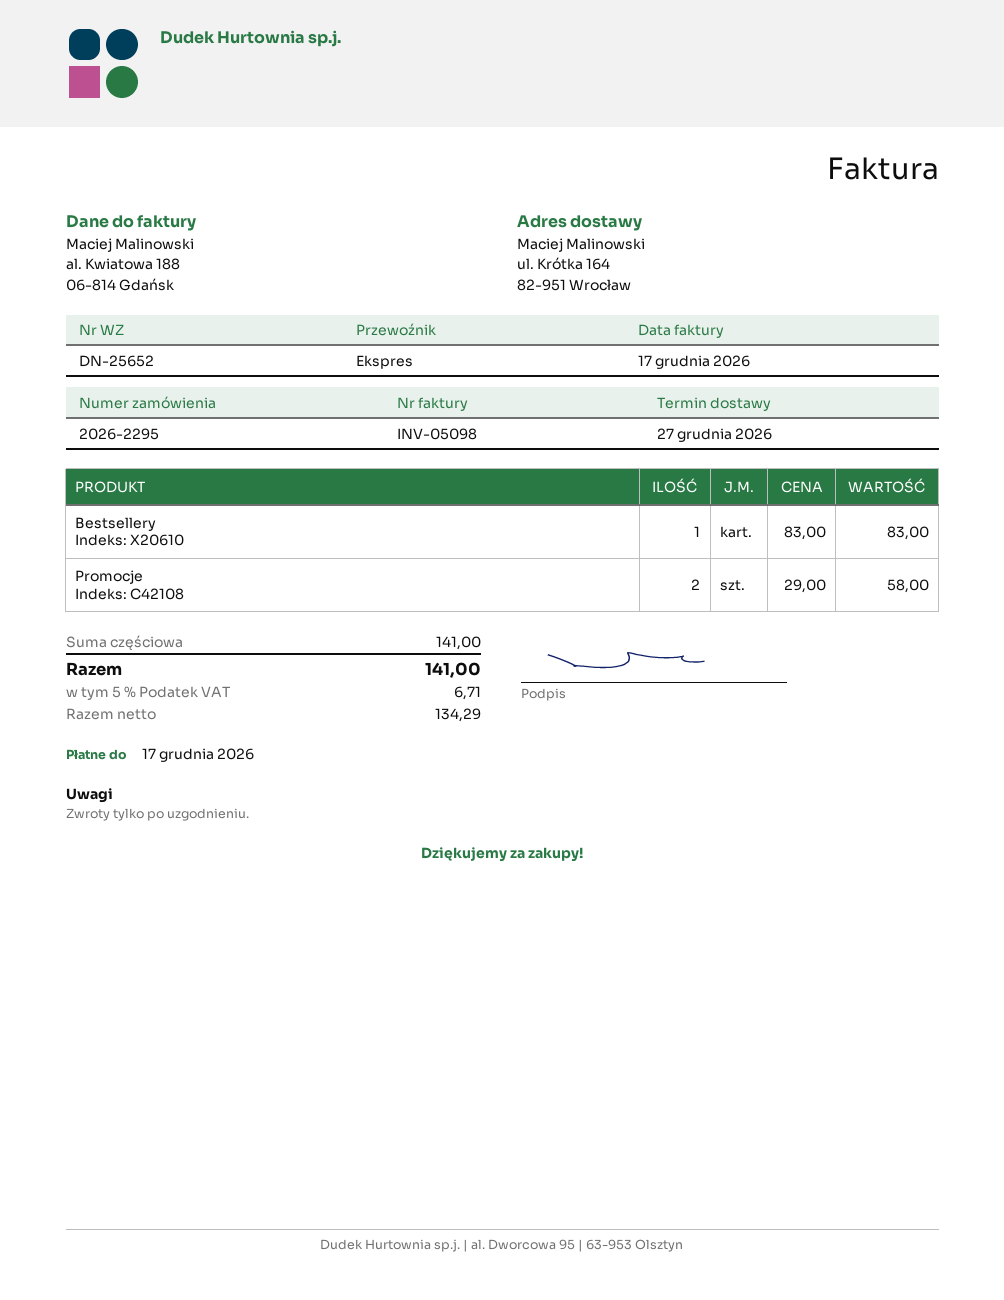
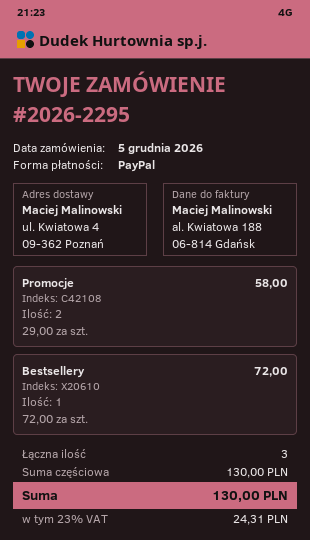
ship to: ul. Krótka 164, 82-951 Wrocław -> ul. Kwiatowa 4, 09-362 Poznań
Bestsellery: 1 x 83.00 = 83.00 -> 1 x 72.00 = 72.00
subtotal: 141.00 -> 130.00
tax: 5% = 6.71 -> 23% = 24.31
total: 141.00 -> 130.00

